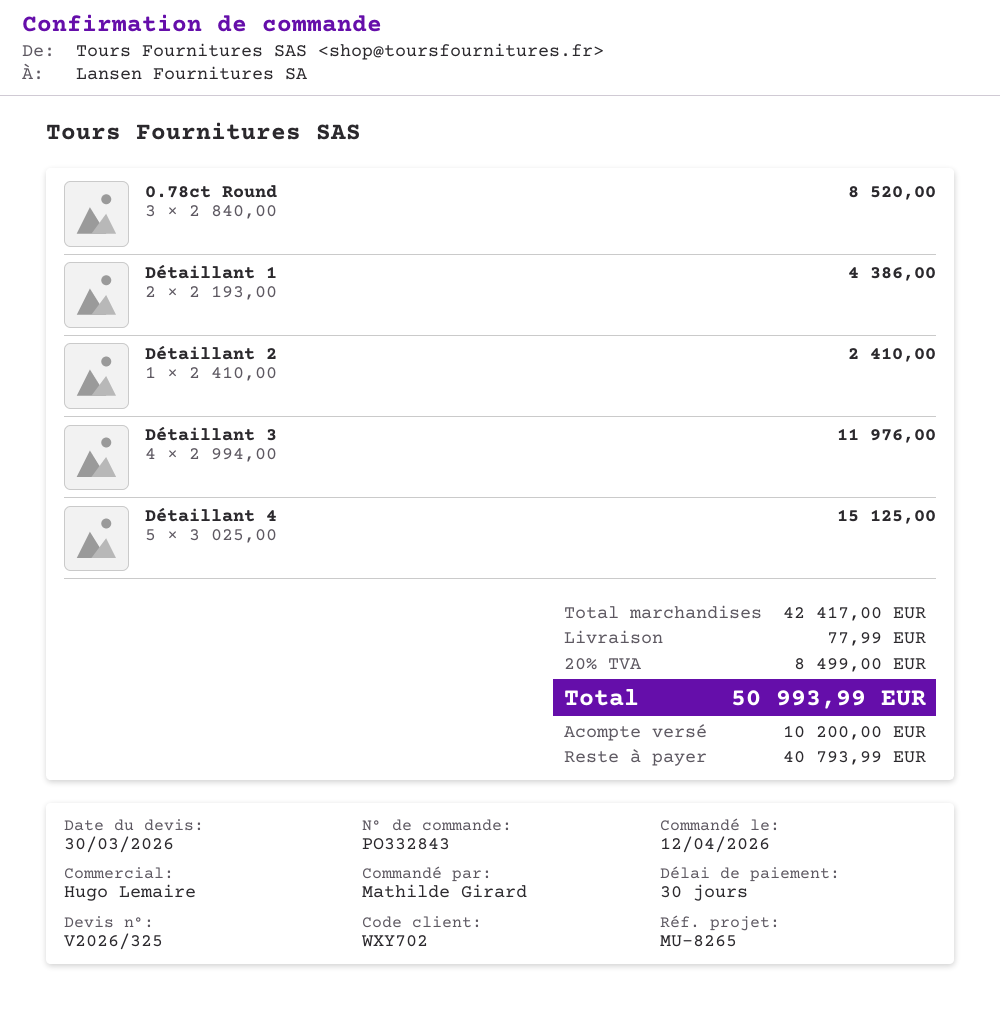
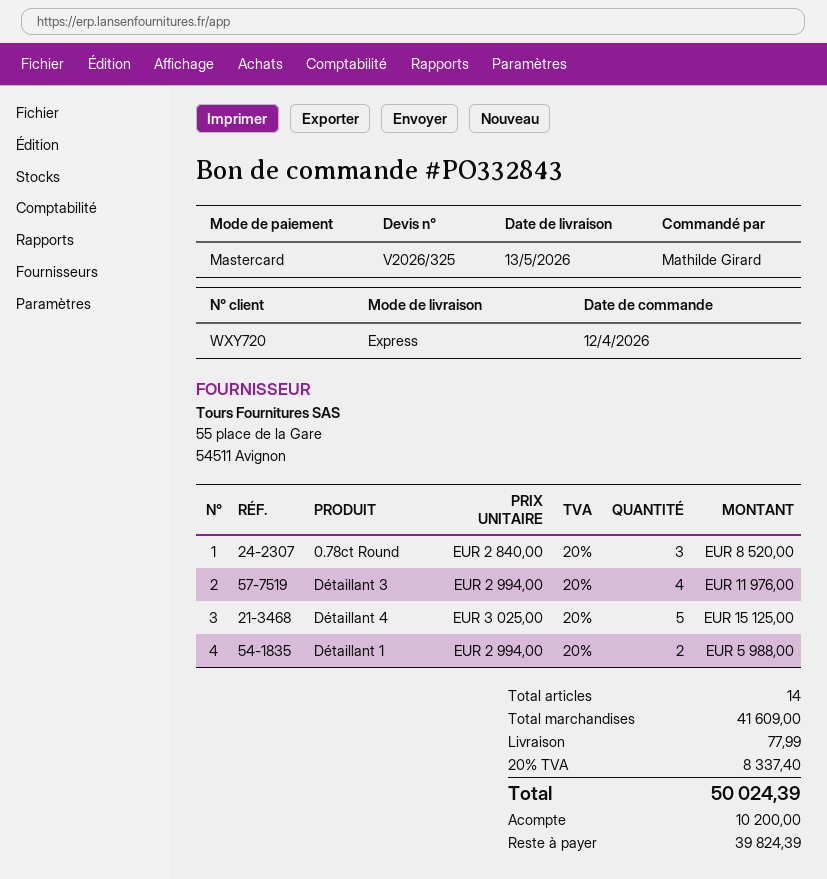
customer number: WXY702 -> WXY720
Détaillant 1: 2 x 2193.00 = 4386.00 -> 2 x 2994.00 = 5988.00
Détaillant 2: 1 x 2410.00 = 2410.00 -> none
subtotal: 42417.00 -> 41609.00
tax: 20% = 8499.00 -> 20% = 8337.40
total: 50993.99 -> 50024.39
balance: 40793.99 -> 39824.39

